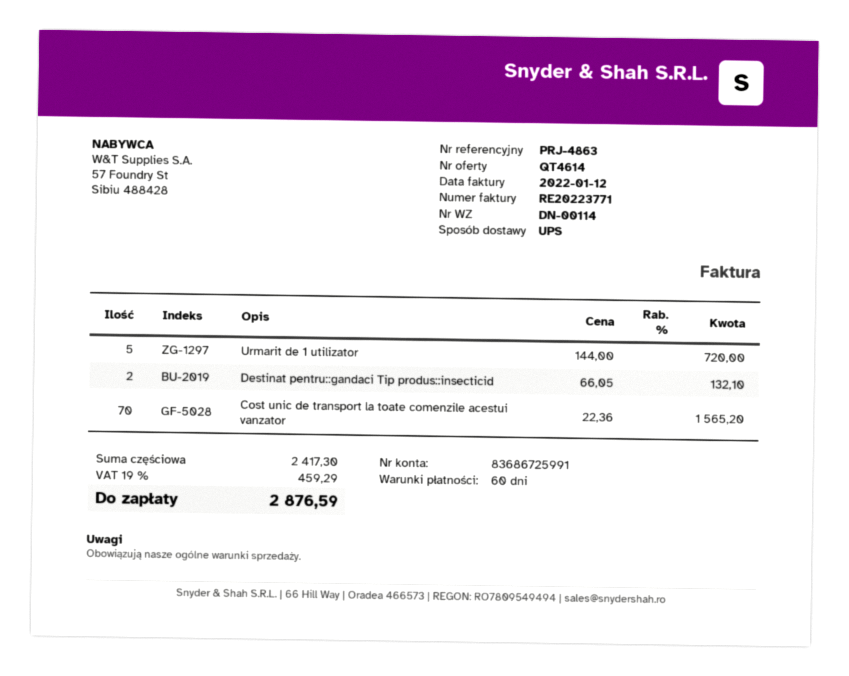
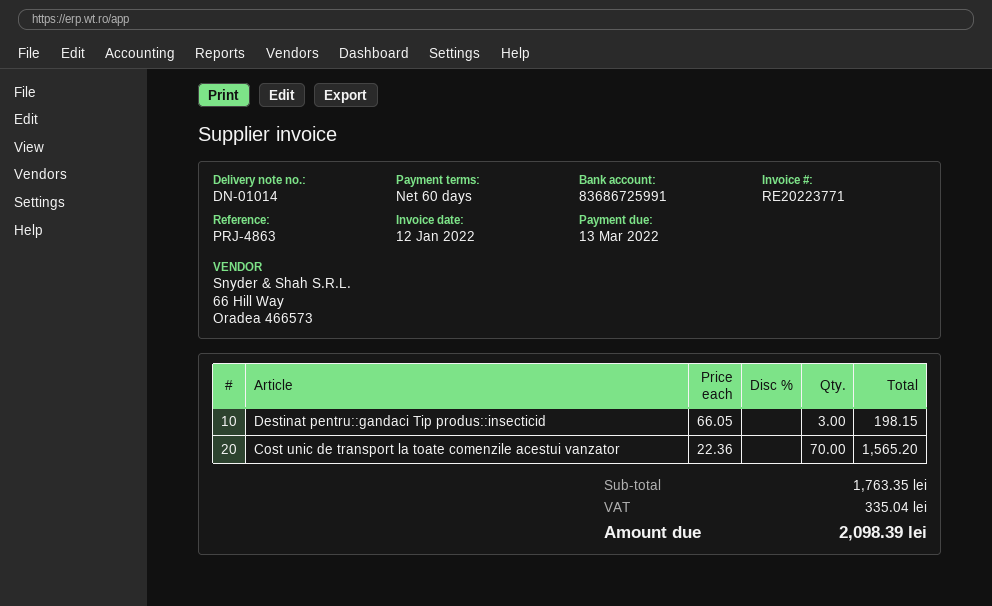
delivery note number: DN-00114 -> DN-01014
Urmarit de 1 utilizator: 5 x 144.00 = 720.00 -> none
Destinat pentru::gandaci Tip produs::insecticid: 2 x 66.05 = 132.10 -> 3 x 66.05 = 198.15
subtotal: 2417.30 -> 1763.35
tax: 459.29 -> 335.04
total: 2876.59 -> 2098.39

